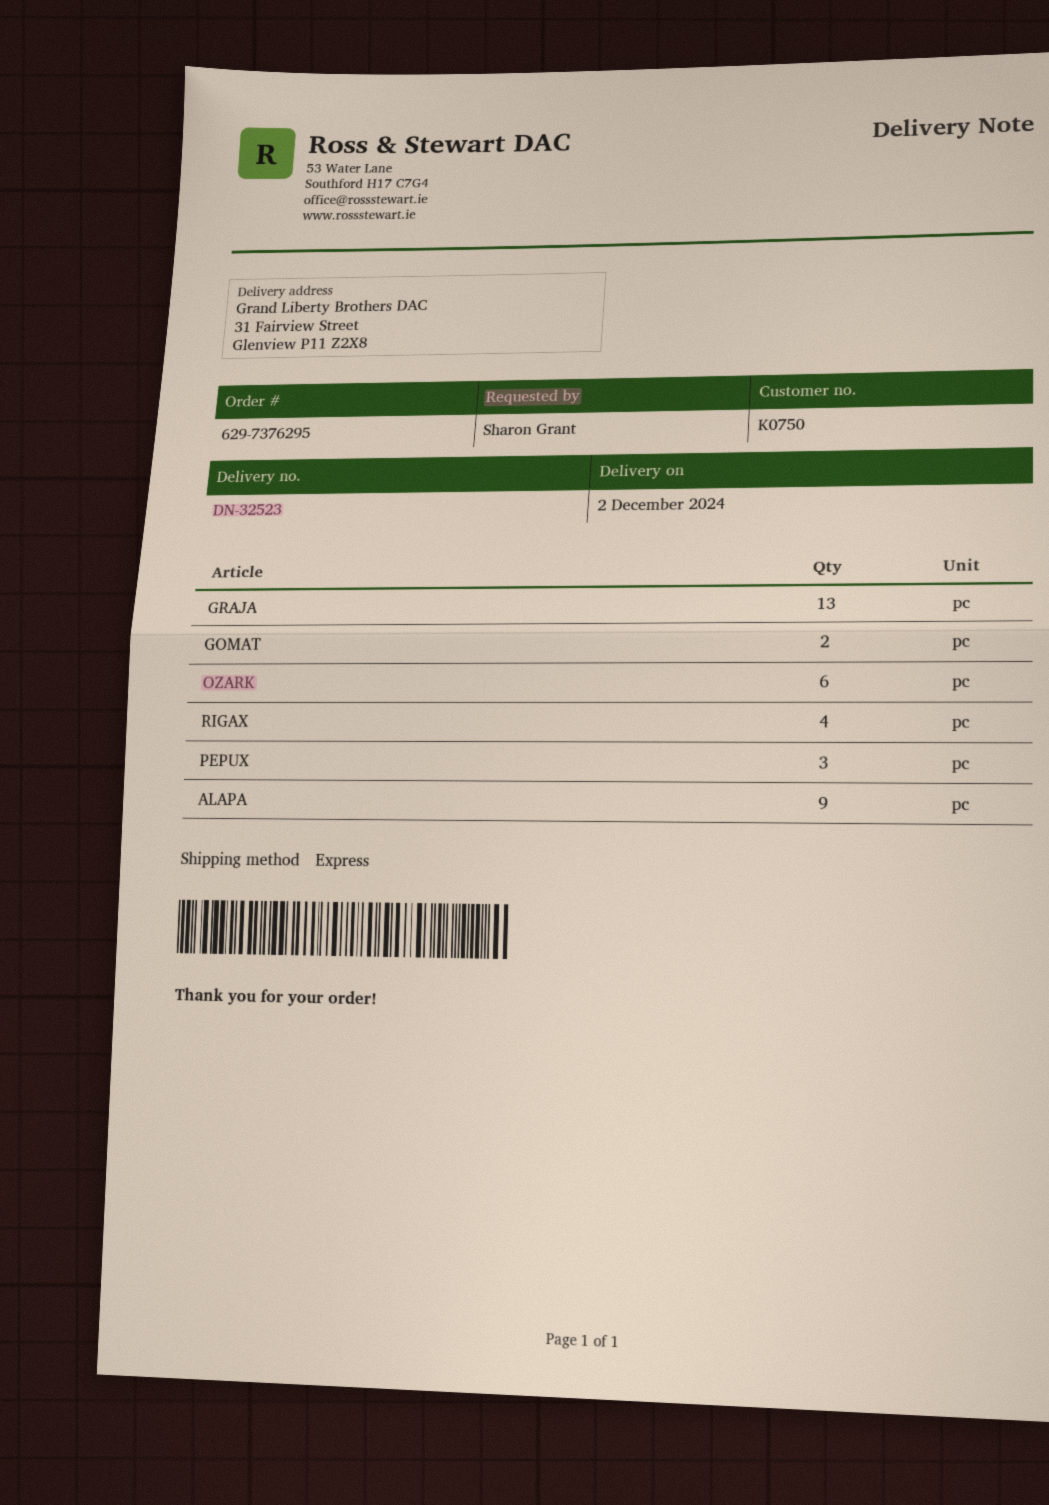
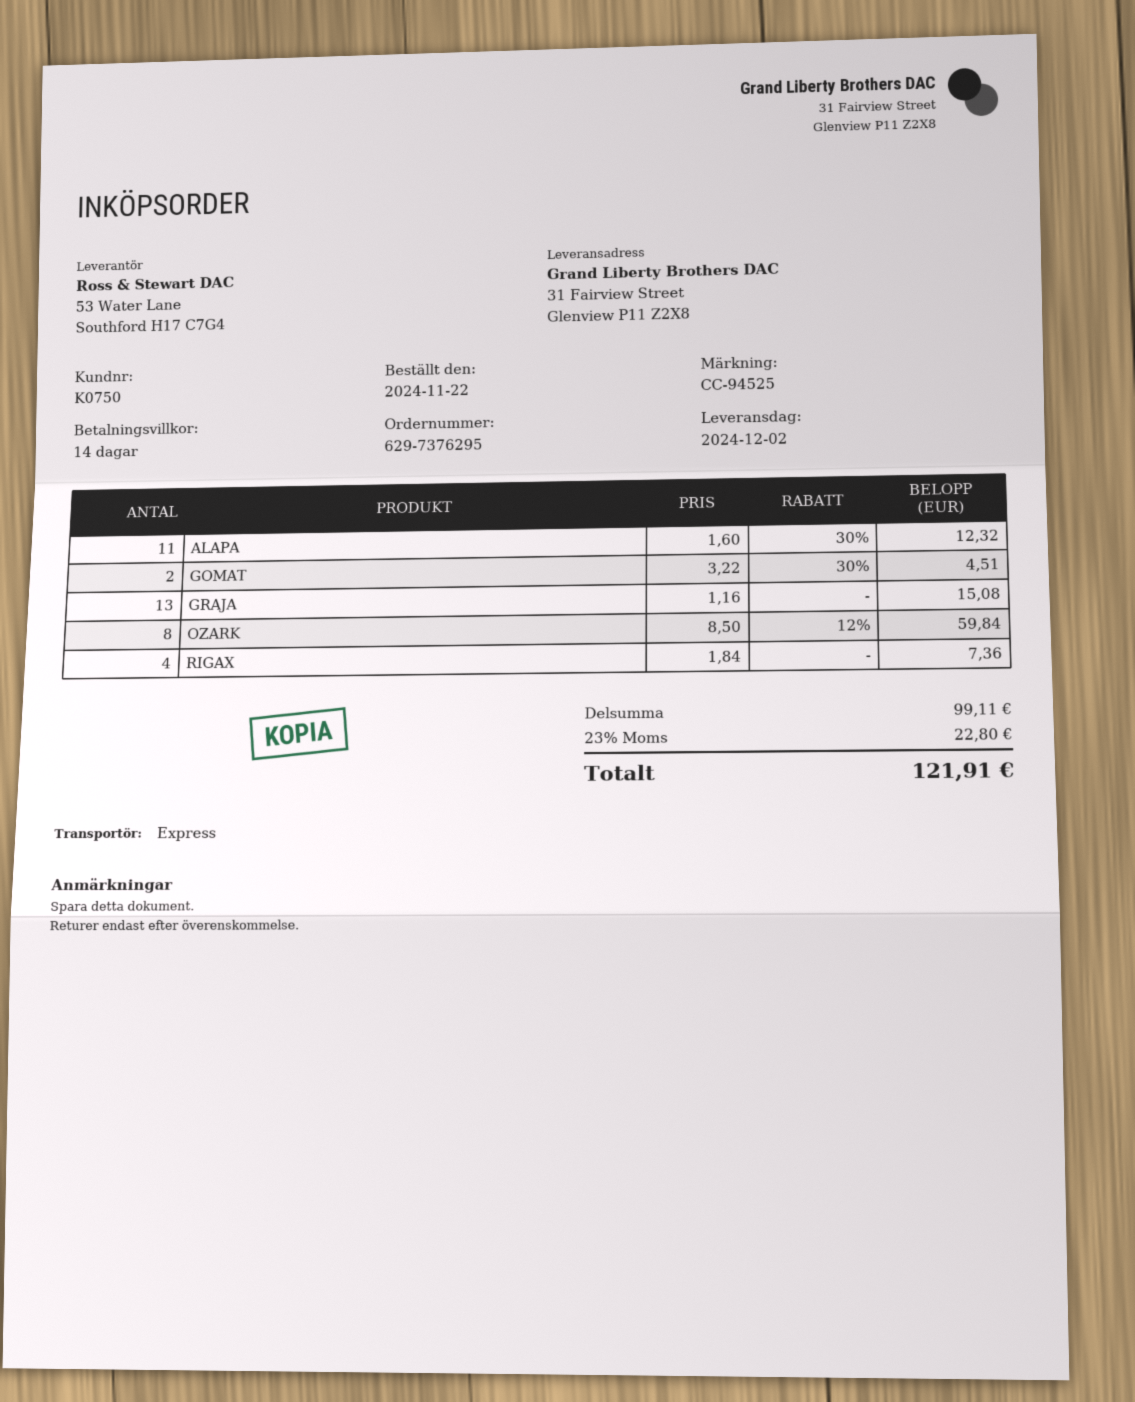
OZARK: 6 -> 8
PEPUX: 3 -> none
ALAPA: 9 -> 11

